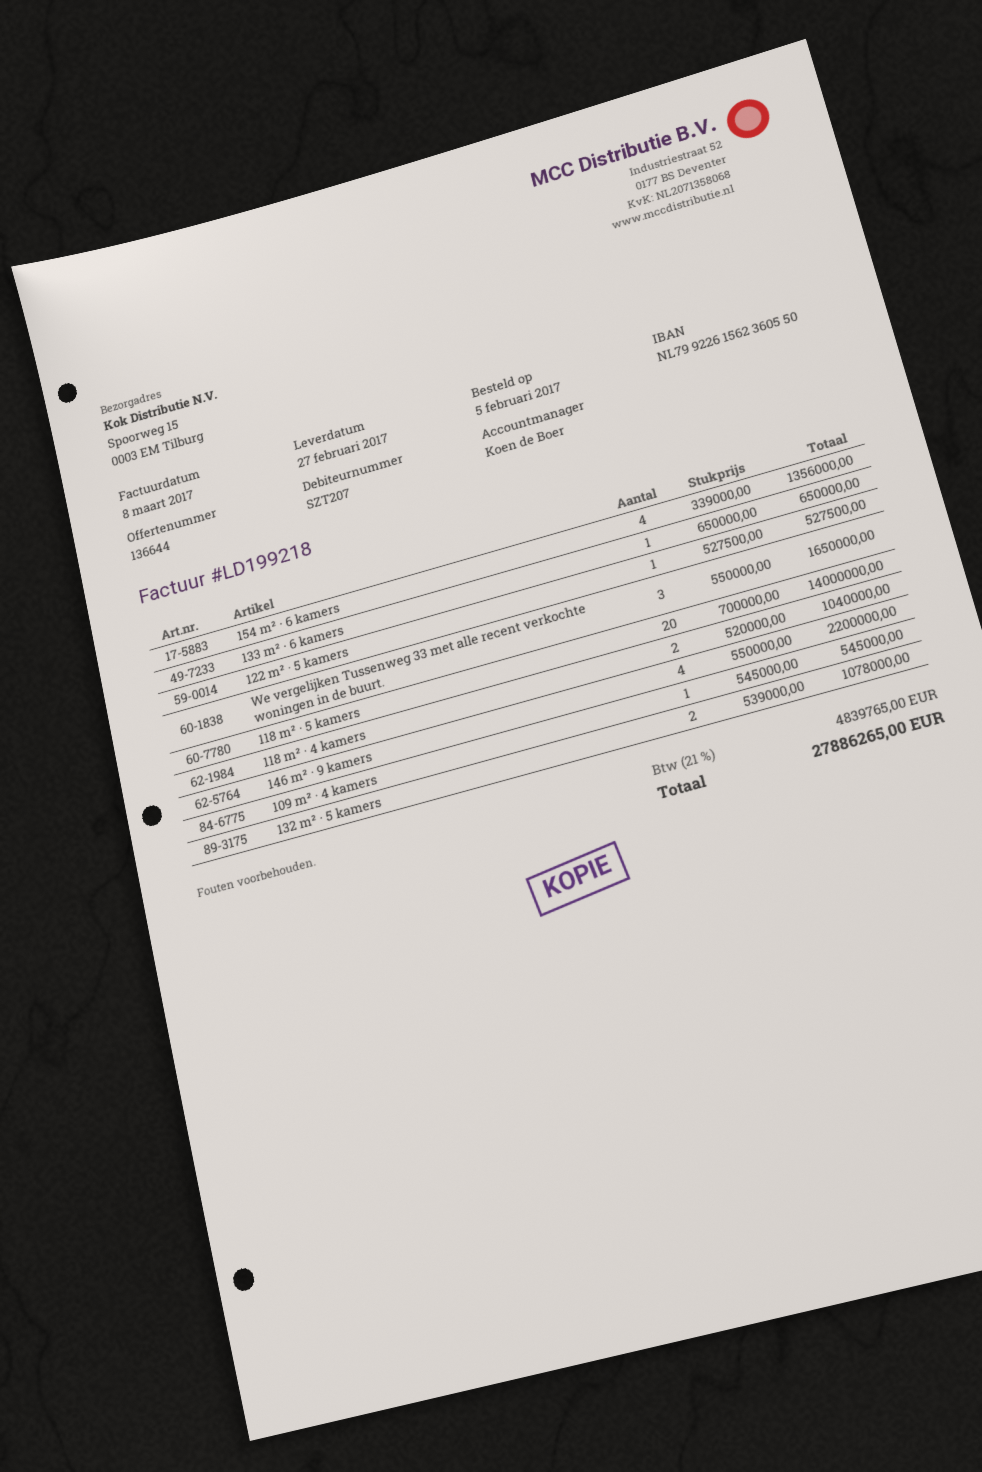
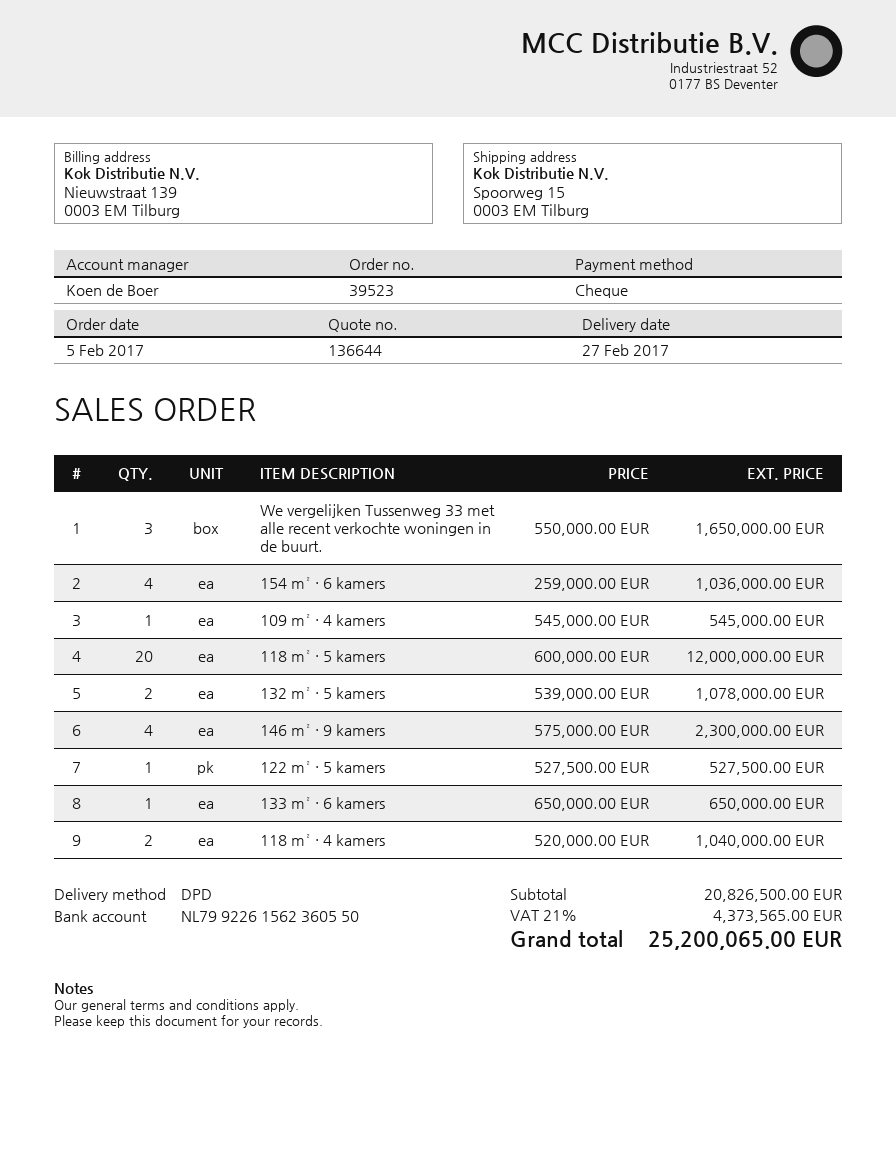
154 m² · 6 kamers: 4 x 339000.00 = 1356000.00 -> 4 x 259000.00 = 1036000.00
118 m² · 5 kamers: 20 x 700000.00 = 14000000.00 -> 20 x 600000.00 = 12000000.00
146 m² · 9 kamers: 4 x 550000.00 = 2200000.00 -> 4 x 575000.00 = 2300000.00
tax: 21% = 4839765.00 -> 21% = 4373565.00
total: 27886265.00 -> 25200065.00

